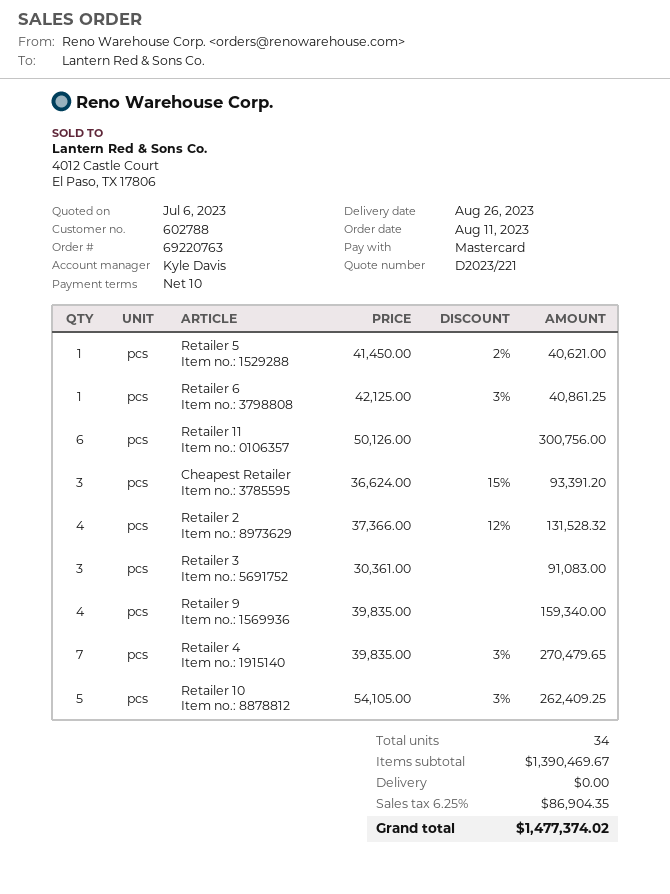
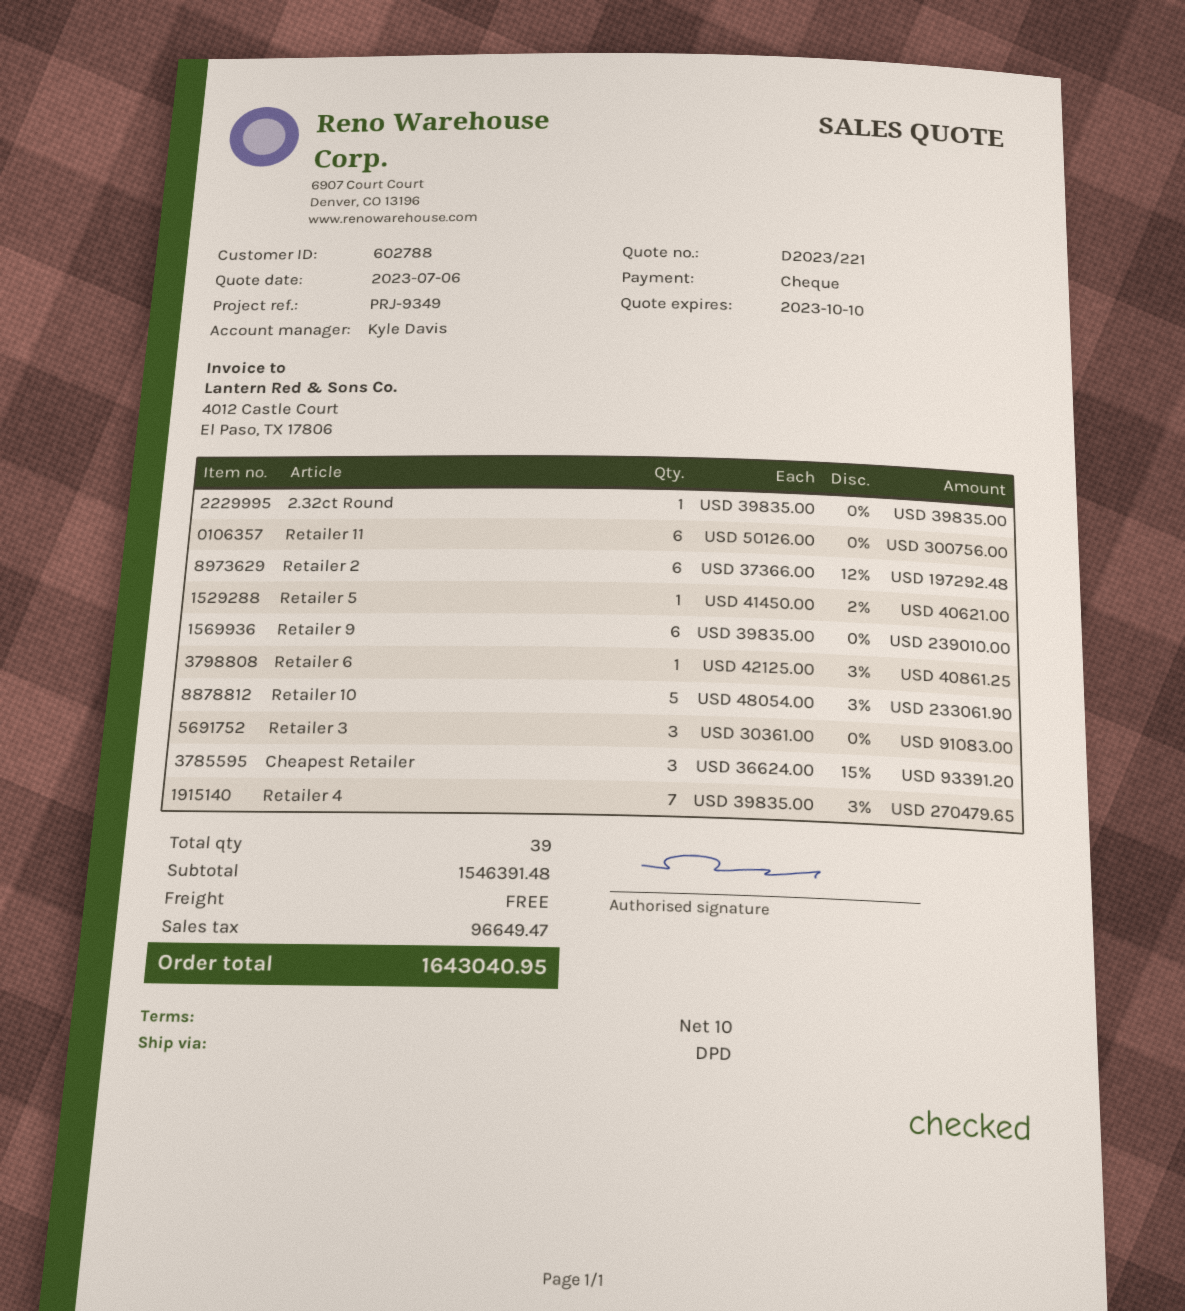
payment method: Mastercard -> cheque
Retailer 2: 4 x 37366.00 - 12% = 131528.32 -> 6 x 37366.00 - 12% = 197292.48
Retailer 9: 4 x 39835.00 = 159340.00 -> 6 x 39835.00 = 239010.00
Retailer 10: 5 x 54105.00 - 3% = 262409.25 -> 5 x 48054.00 - 3% = 233061.90
2.32ct Round: none -> 1 x 39835.00 = 39835.00
total quantity: 34 -> 39
subtotal: 1390469.67 -> 1546391.48
tax: 86904.35 -> 96649.47
total: 1477374.02 -> 1643040.95

